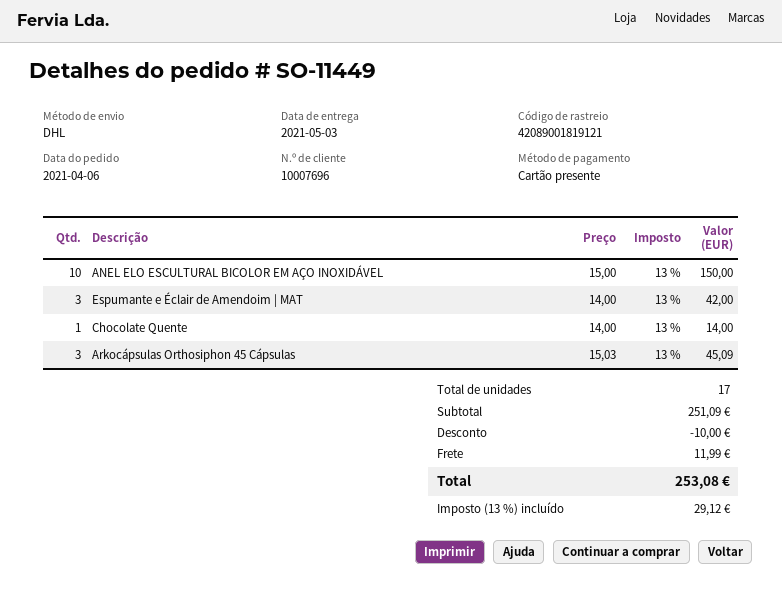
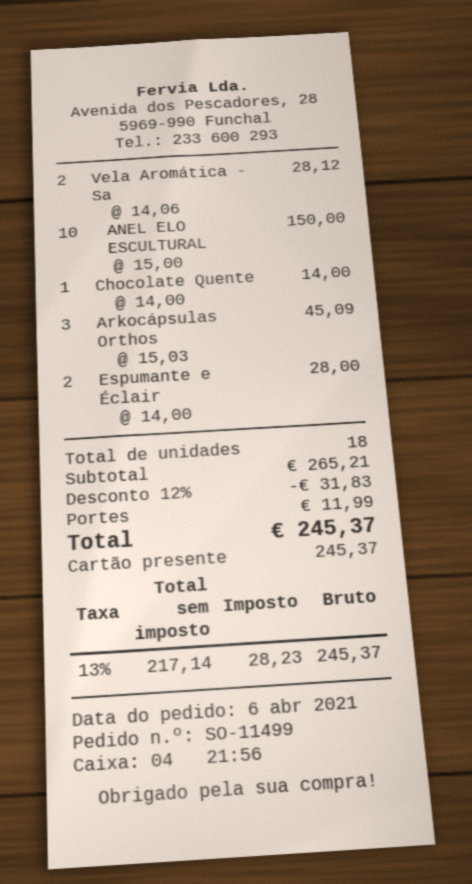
order number: SO-11449 -> SO-11499
Espumante e Éclair de Amendoim | MAT: 3 x 14.00 = 42.00 -> 2 x 14.00 = 28.00
Vela Aromática - Sa: none -> 2 x 14.06 = 28.12
total quantity: 17 -> 18
subtotal: 251.09 -> 265.21
discount: 10.00 -> 31.83
tax: 13% = 29.12 -> 13% = 28.23
total: 253.08 -> 245.37

